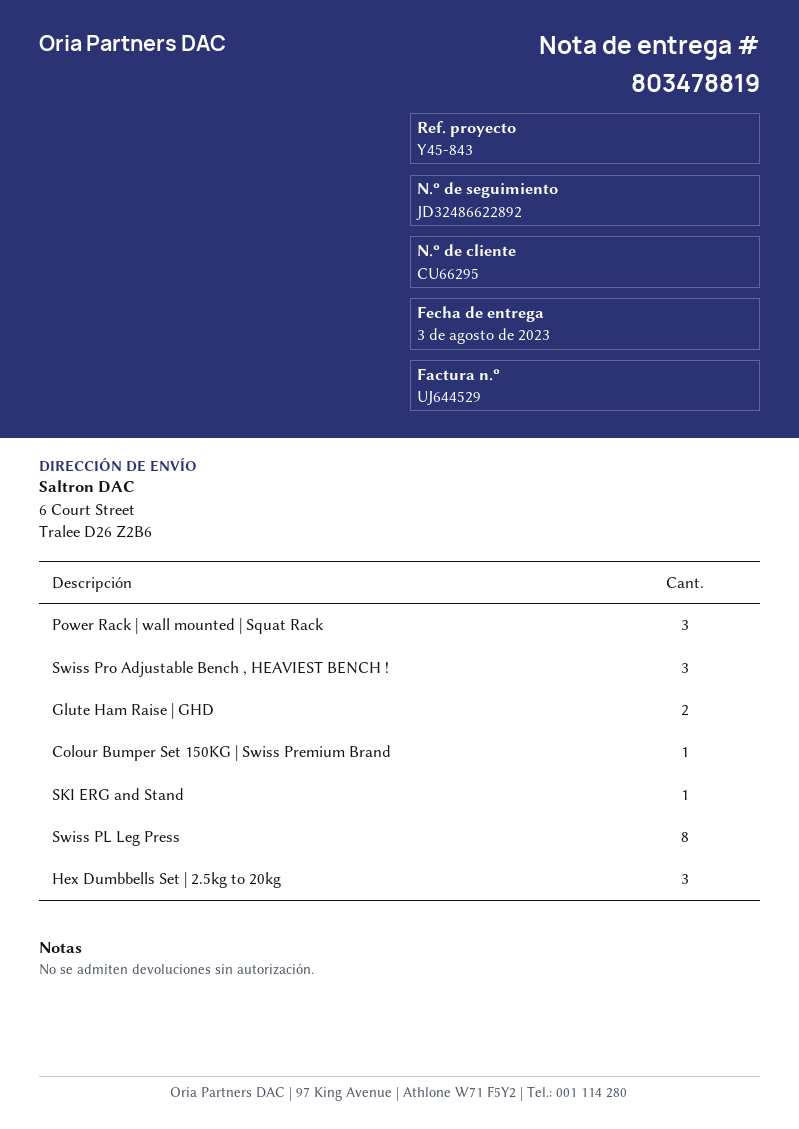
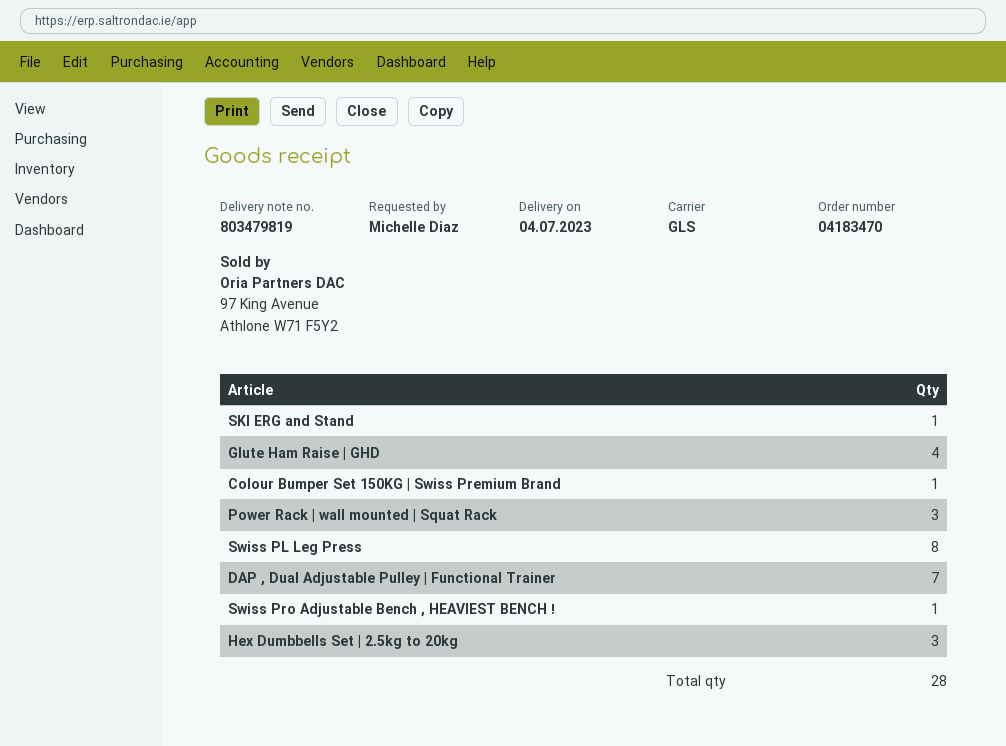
delivery note number: 803478819 -> 803479819
delivery date: 2023-08-03 -> 2023-07-04
Swiss Pro Adjustable Bench , HEAVIEST BENCH !: 3 -> 1
Glute Ham Raise | GHD: 2 -> 4
DAP , Dual Adjustable Pulley | Functional Trainer: none -> 7

